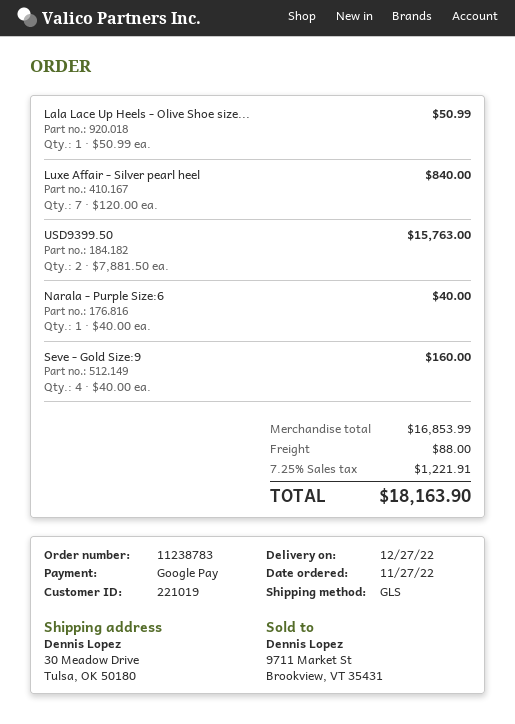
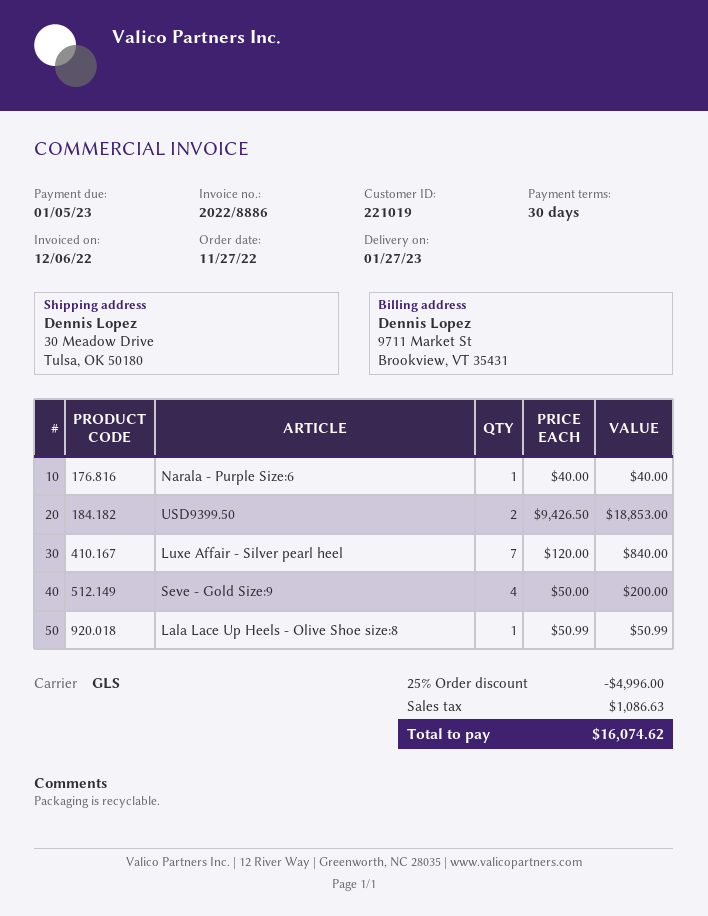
delivery date: 2022-12-27 -> 2023-01-27
USD9399.50: 2 x 7881.50 = 15763.00 -> 2 x 9426.50 = 18853.00
Seve - Gold Size:9: 4 x 40.00 = 160.00 -> 4 x 50.00 = 200.00
discount: none -> 25% = 4996.00
shipping: 88.00 -> none
tax: 1221.91 -> 1086.63
total: 18163.90 -> 16074.62

